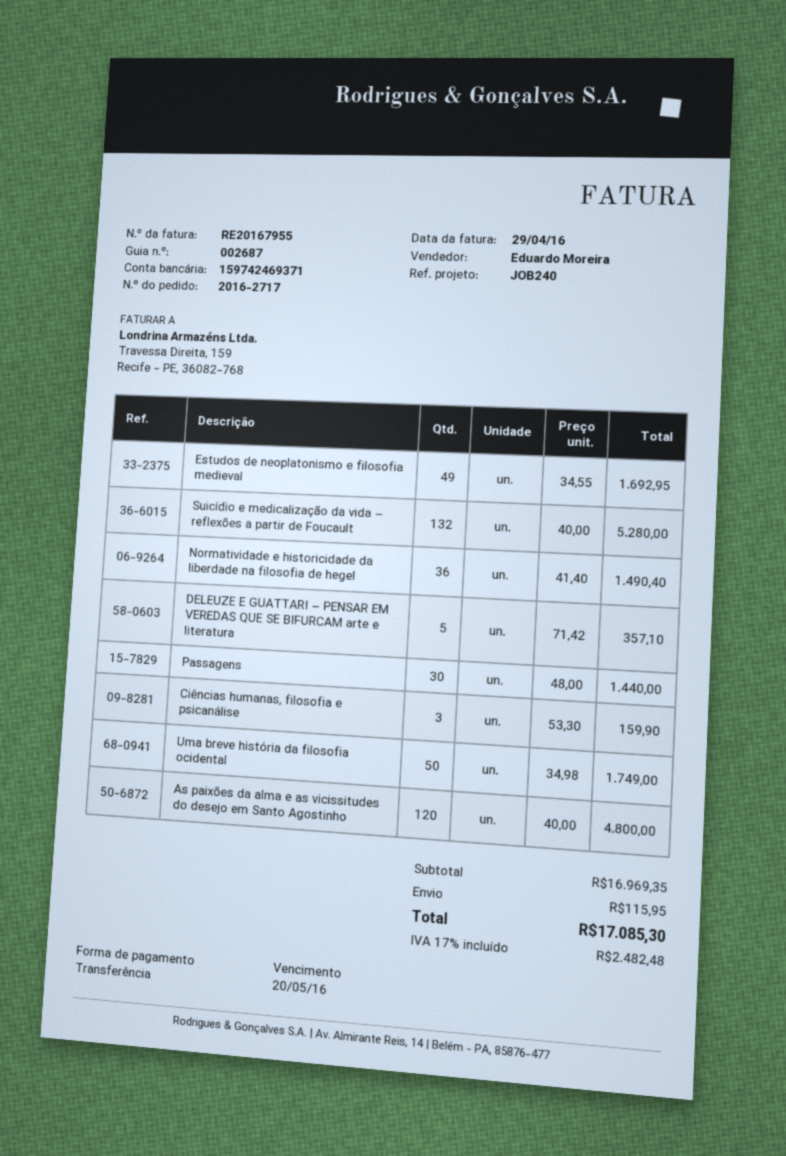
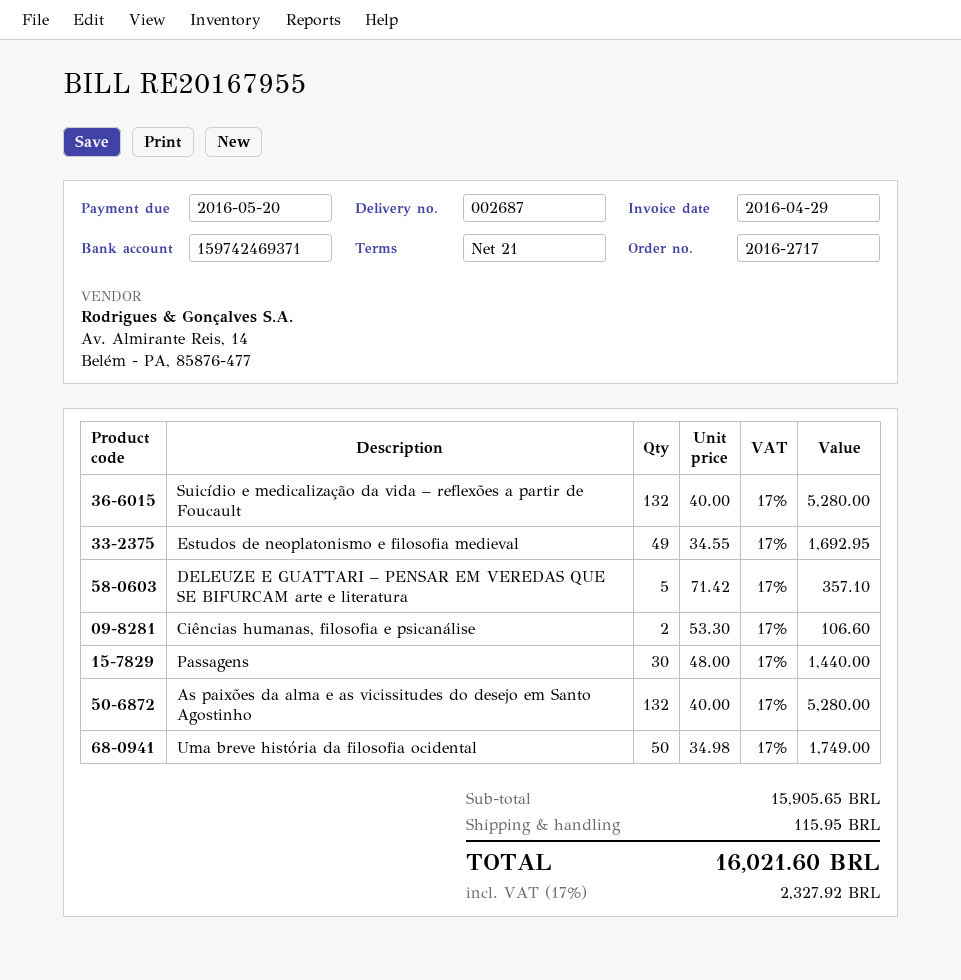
Normatividade e historicidade da liberdade na filosofia de hegel: 36 x 41.40 = 1490.40 -> none
Ciências humanas, filosofia e psicanálise: 3 x 53.30 = 159.90 -> 2 x 53.30 = 106.60
As paixões da alma e as vicissitudes do desejo em Santo Agostinho: 120 x 40.00 = 4800.00 -> 132 x 40.00 = 5280.00
subtotal: 16969.35 -> 15905.65
tax: 17% = 2482.48 -> 17% = 2327.92
total: 17085.30 -> 16021.60

